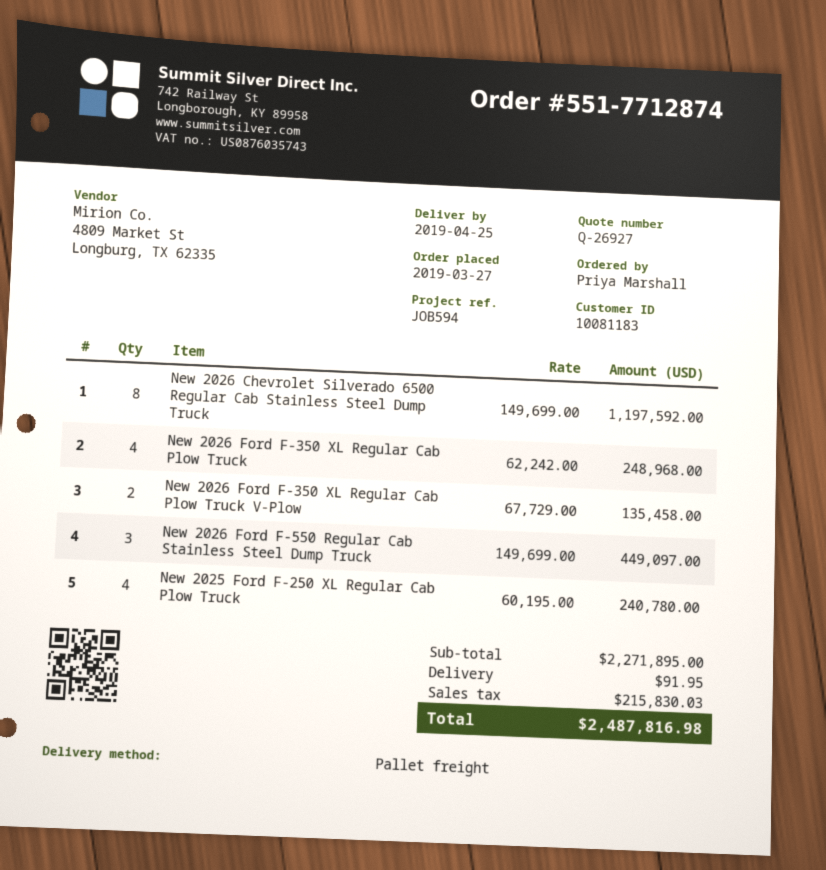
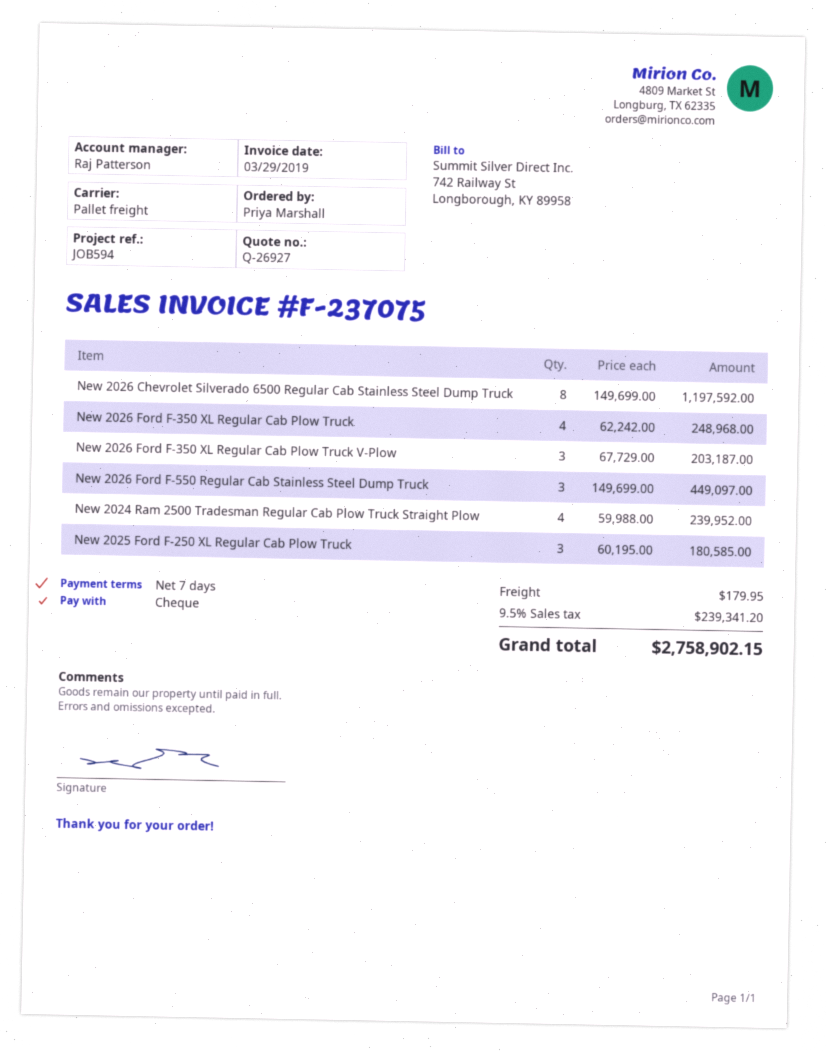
New 2026 Ford F-350 XL Regular Cab Plow Truck V-Plow: 2 x 67729.00 = 135458.00 -> 3 x 67729.00 = 203187.00
New 2025 Ford F-250 XL Regular Cab Plow Truck: 4 x 60195.00 = 240780.00 -> 3 x 60195.00 = 180585.00
New 2024 Ram 2500 Tradesman Regular Cab Plow Truck Straight Plow: none -> 4 x 59988.00 = 239952.00
shipping: 91.95 -> 179.95
tax: 215830.03 -> 239341.20
total: 2487816.98 -> 2758902.15

